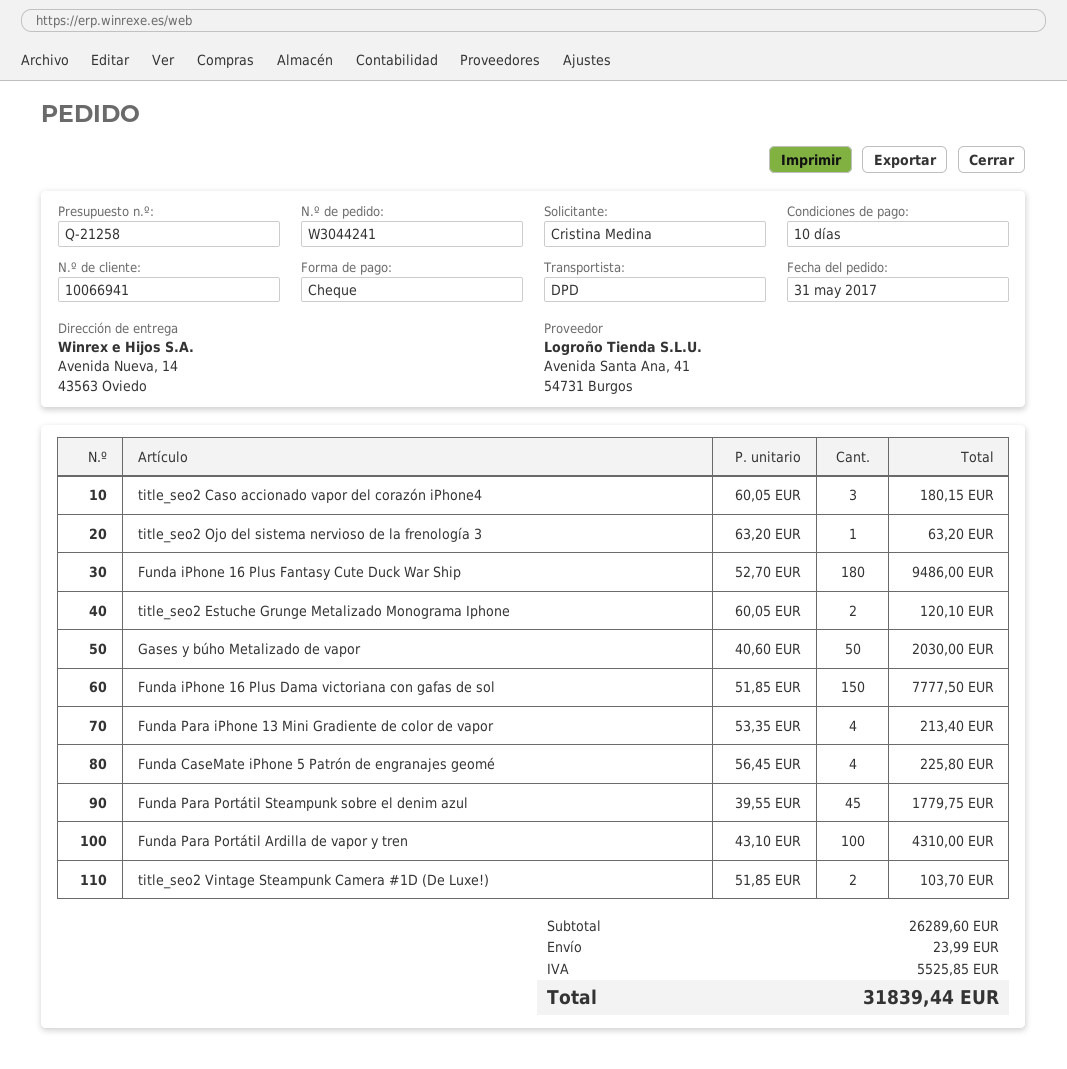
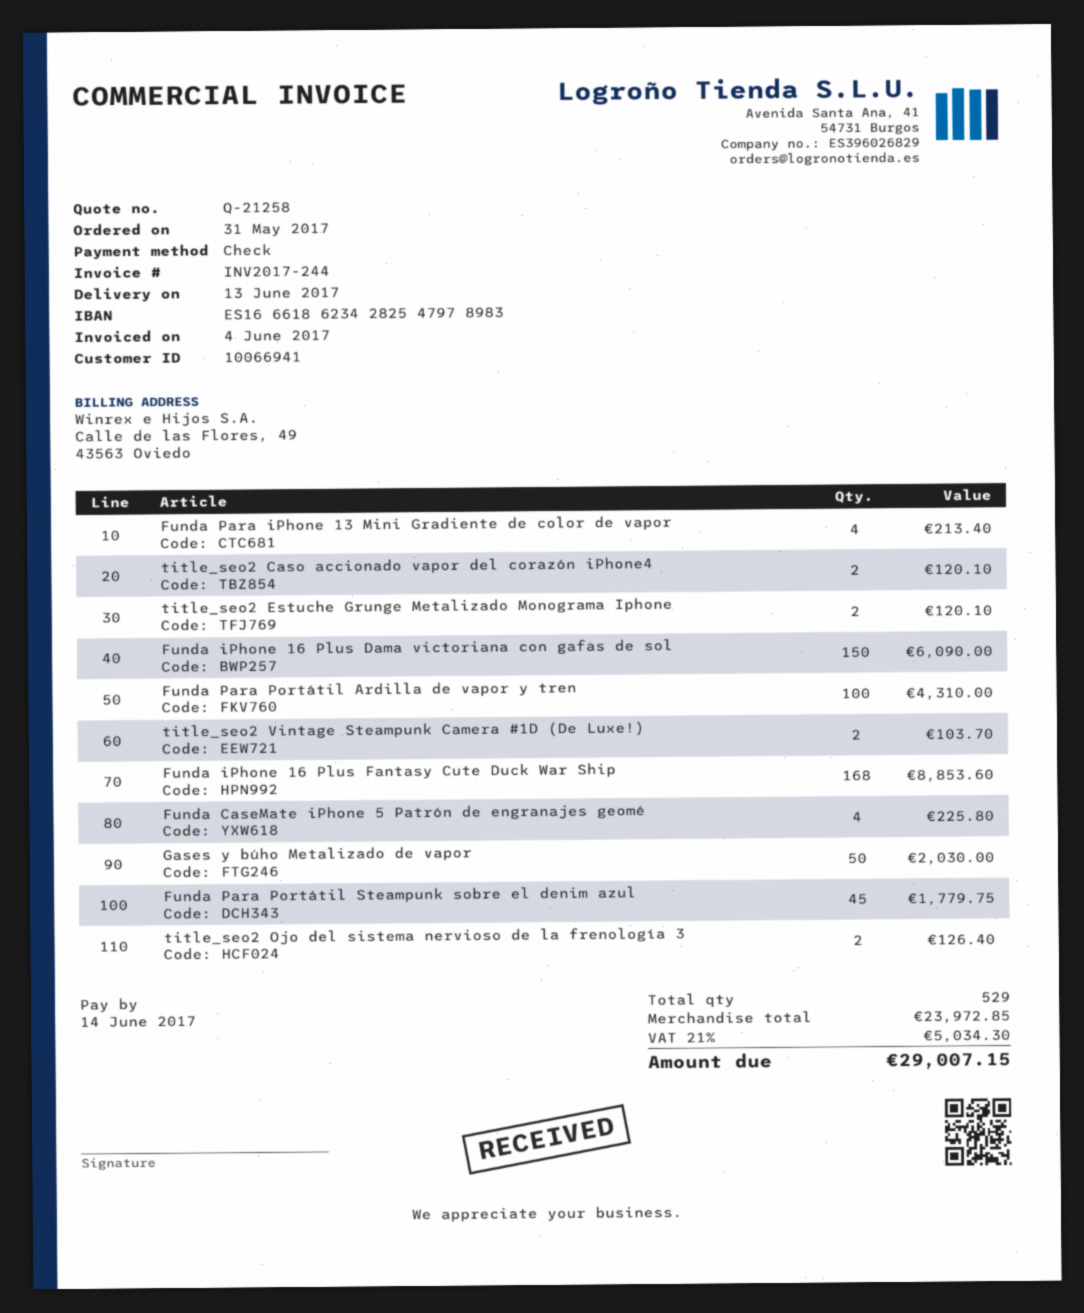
title_seo2 Caso accionado vapor del corazón iPhone4: 3 for 180.15 -> 2 for 120.10
title_seo2 Ojo del sistema nervioso de la frenología 3: 1 for 63.20 -> 2 for 126.40
Funda iPhone 16 Plus Fantasy Cute Duck War Ship: 180 for 9486.00 -> 168 for 8853.60
Funda iPhone 16 Plus Dama victoriana con gafas de sol: 150 for 7777.50 -> 150 for 6090.00
subtotal: 26289.60 -> 23972.85
shipping: 23.99 -> none
tax: 5525.85 -> 5034.30
total: 31839.44 -> 29007.15

